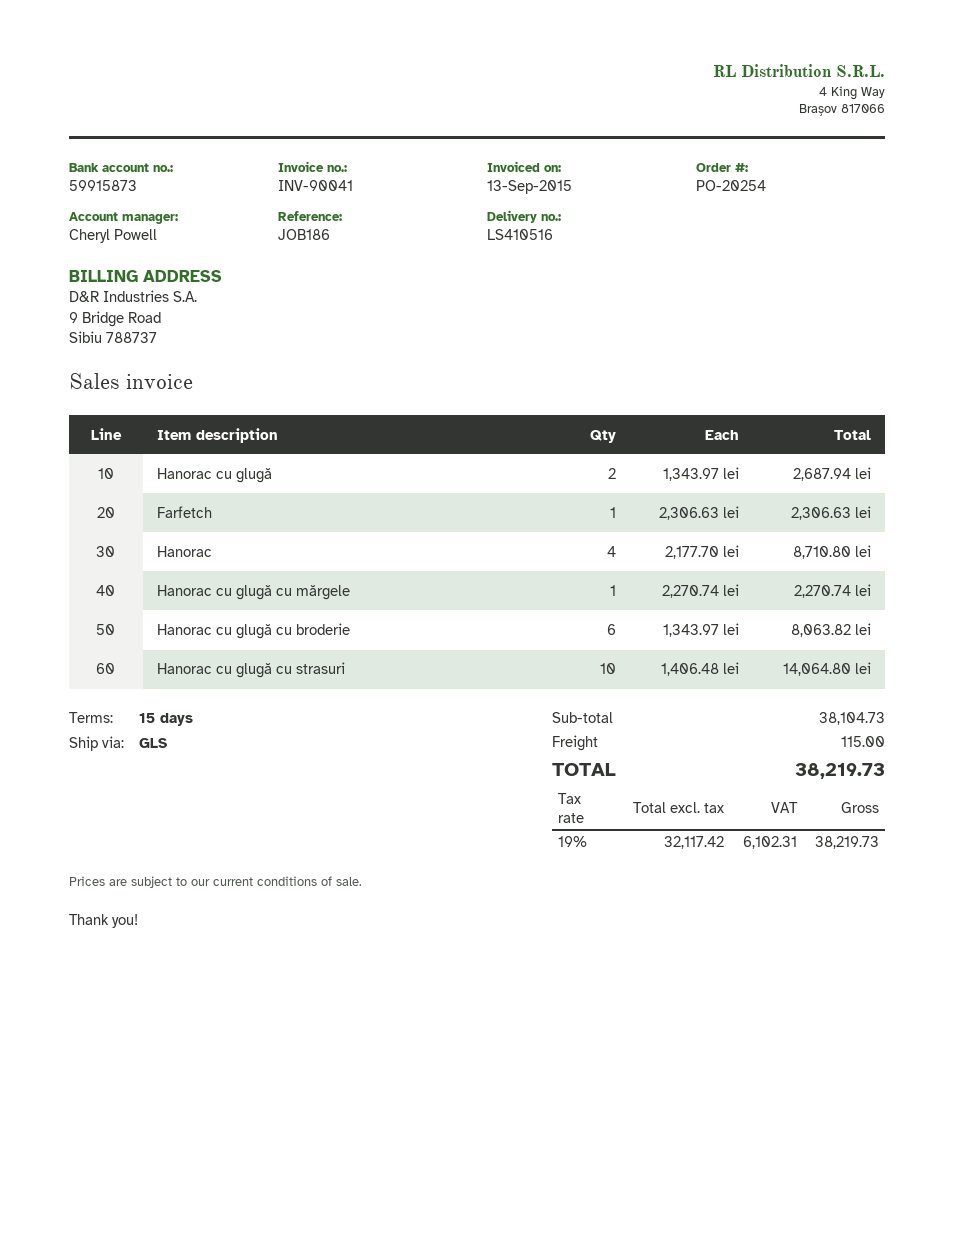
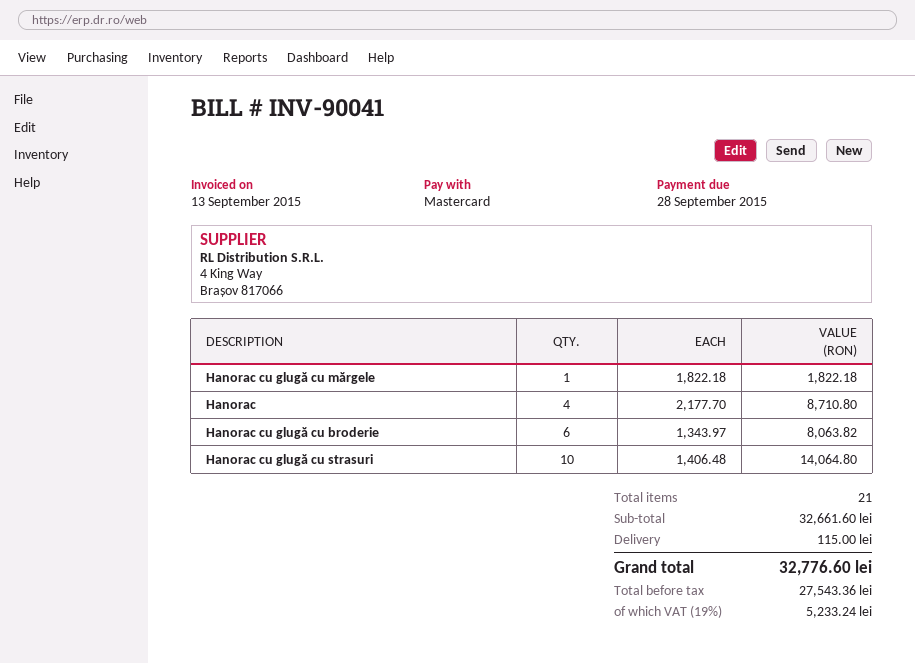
Hanorac cu glugă: 2 x 1343.97 = 2687.94 -> none
Farfetch: 1 x 2306.63 = 2306.63 -> none
Hanorac cu glugă cu mărgele: 1 x 2270.74 = 2270.74 -> 1 x 1822.18 = 1822.18
subtotal: 38104.73 -> 32661.60
net: 32117.42 -> 27543.36
tax: 19% = 6102.31 -> 19% = 5233.24
total: 38219.73 -> 32776.60

